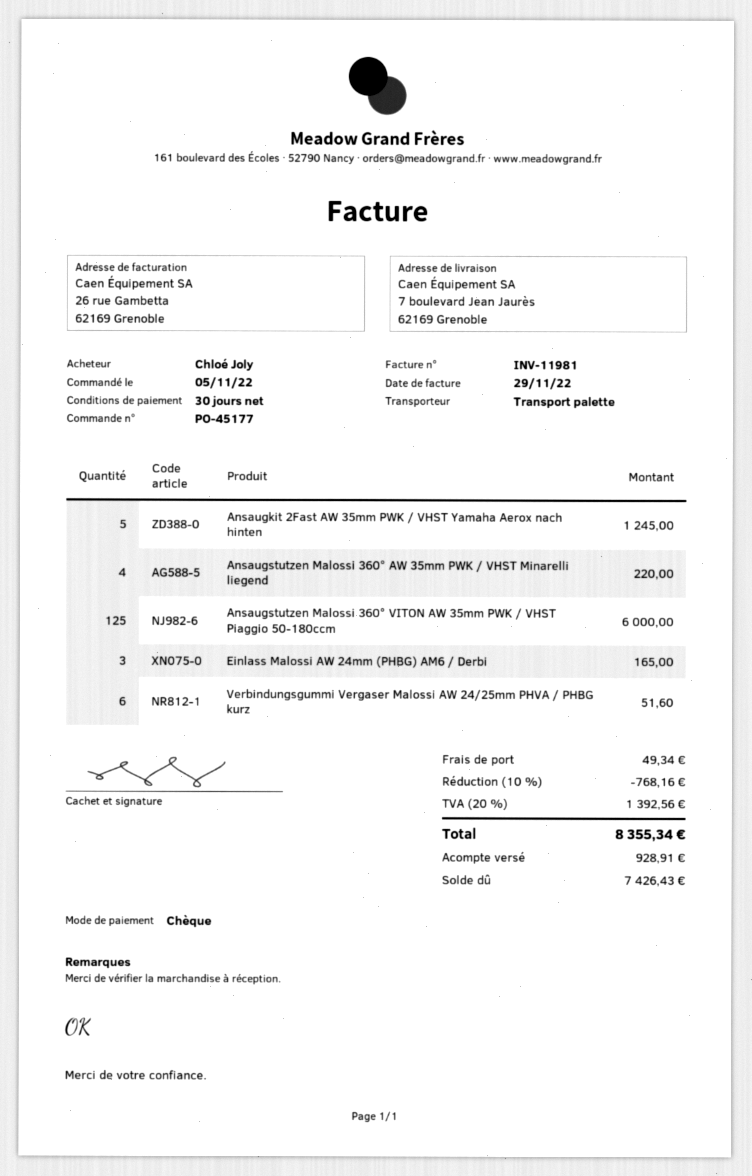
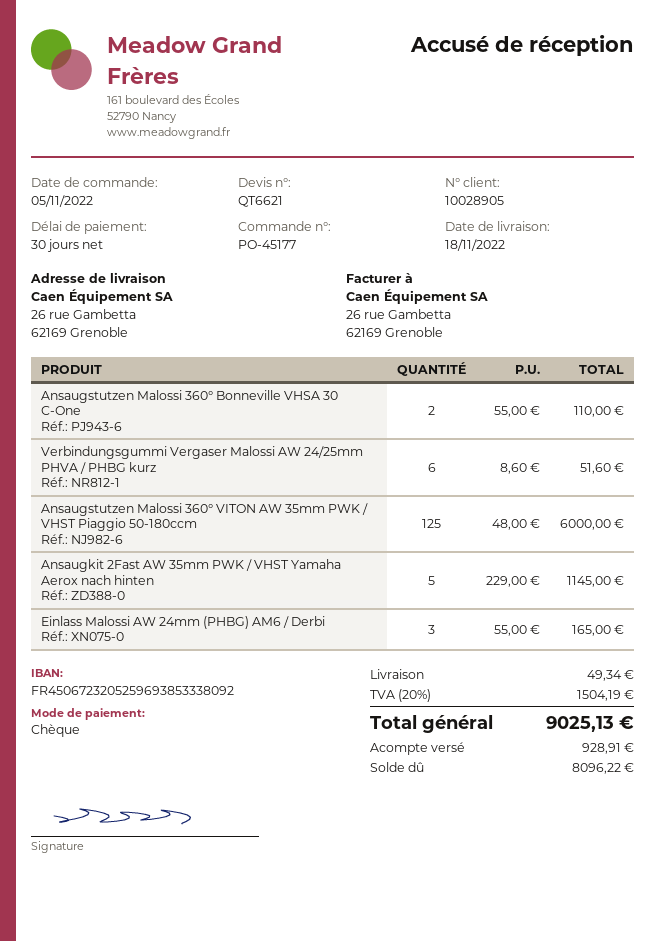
ship to: 7 boulevard Jean Jaurès, 62169 Grenoble -> 26 rue Gambetta, 62169 Grenoble
Ansaugkit 2Fast AW 35mm PWK / VHST Yamaha Aerox nach hinten: 5 for 1245.00 -> 5 for 1145.00
Ansaugstutzen Malossi 360° AW 35mm PWK / VHST Minarelli liegend: 4 for 220.00 -> none
Ansaugstutzen Malossi 360° Bonneville VHSA 30 C-One: none -> 2 for 110.00
discount: 10% = 768.16 -> none
tax: 20% = 1392.56 -> 20% = 1504.19
total: 8355.34 -> 9025.13
balance: 7426.43 -> 8096.22

